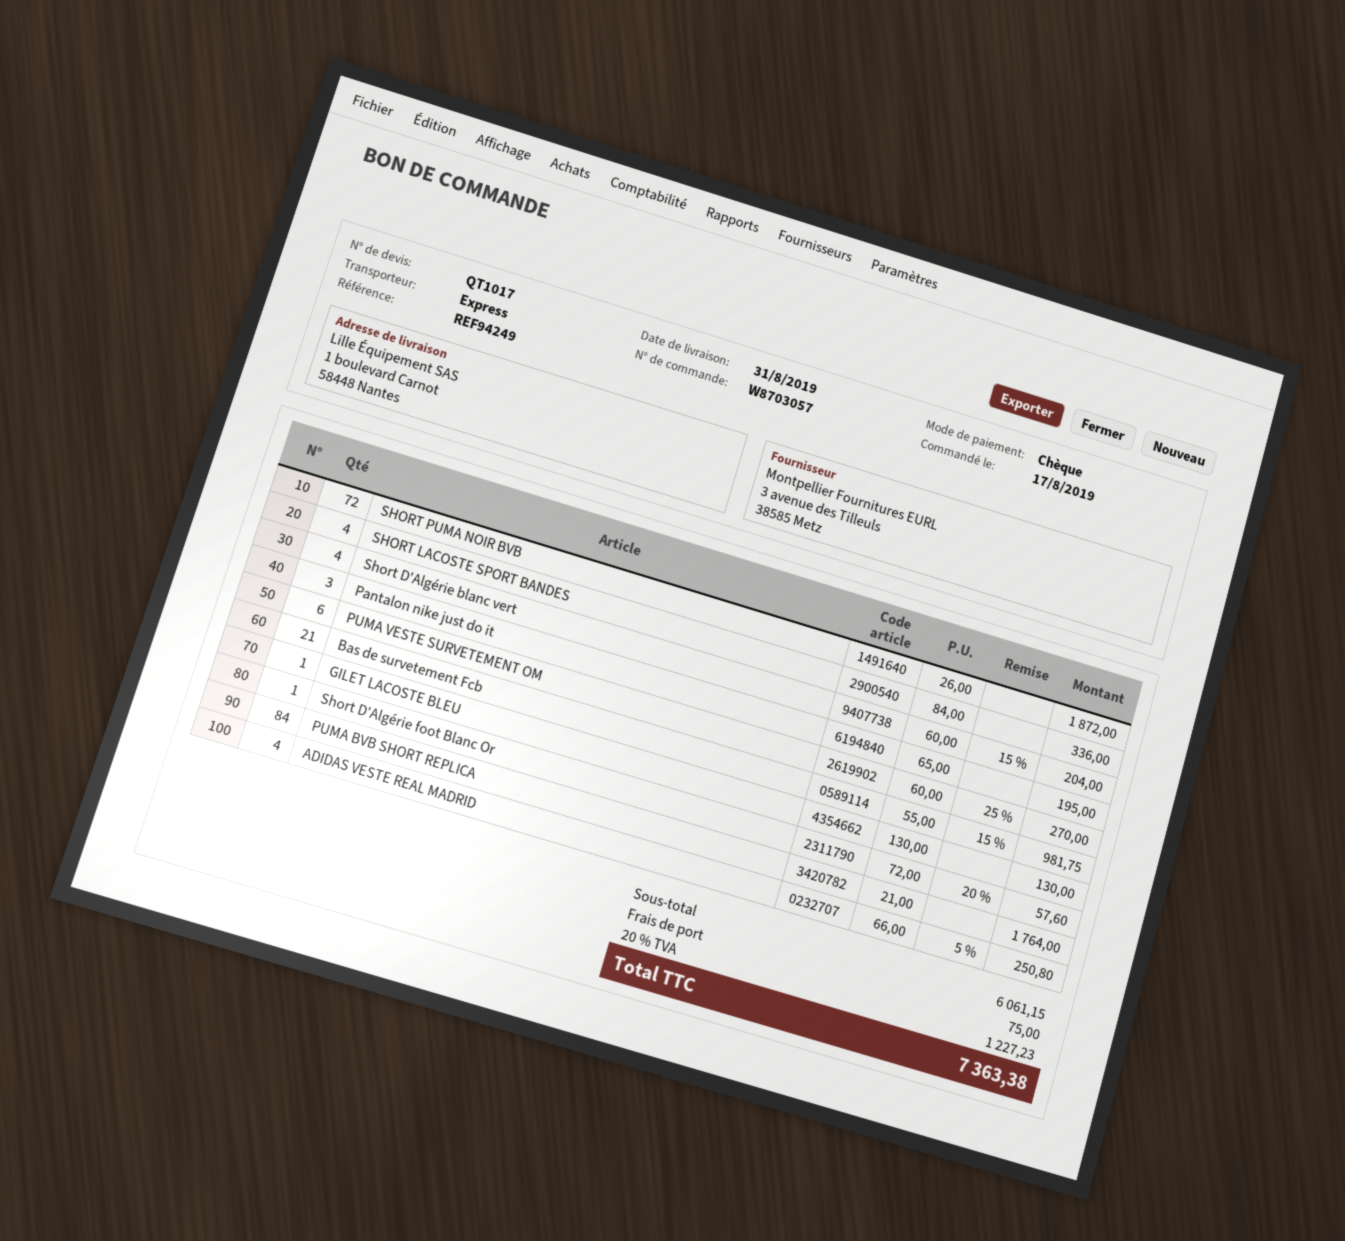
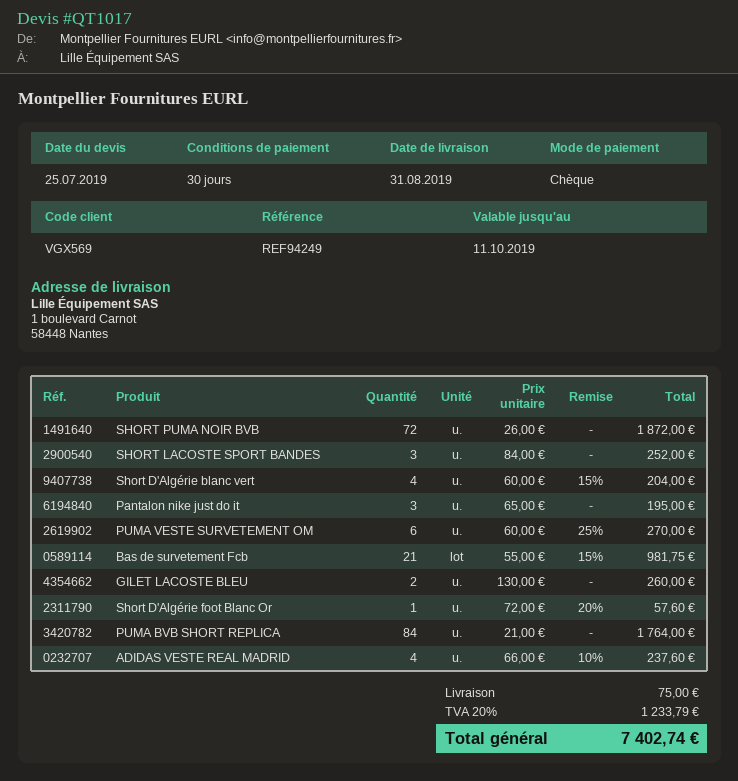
SHORT LACOSTE SPORT BANDES: 4 x 84.00 = 336.00 -> 3 x 84.00 = 252.00
GILET LACOSTE BLEU: 1 x 130.00 = 130.00 -> 2 x 130.00 = 260.00
ADIDAS VESTE REAL MADRID: 4 x 66.00 - 5% = 250.80 -> 4 x 66.00 - 10% = 237.60
tax: 20% = 1227.23 -> 20% = 1233.79
total: 7363.38 -> 7402.74

